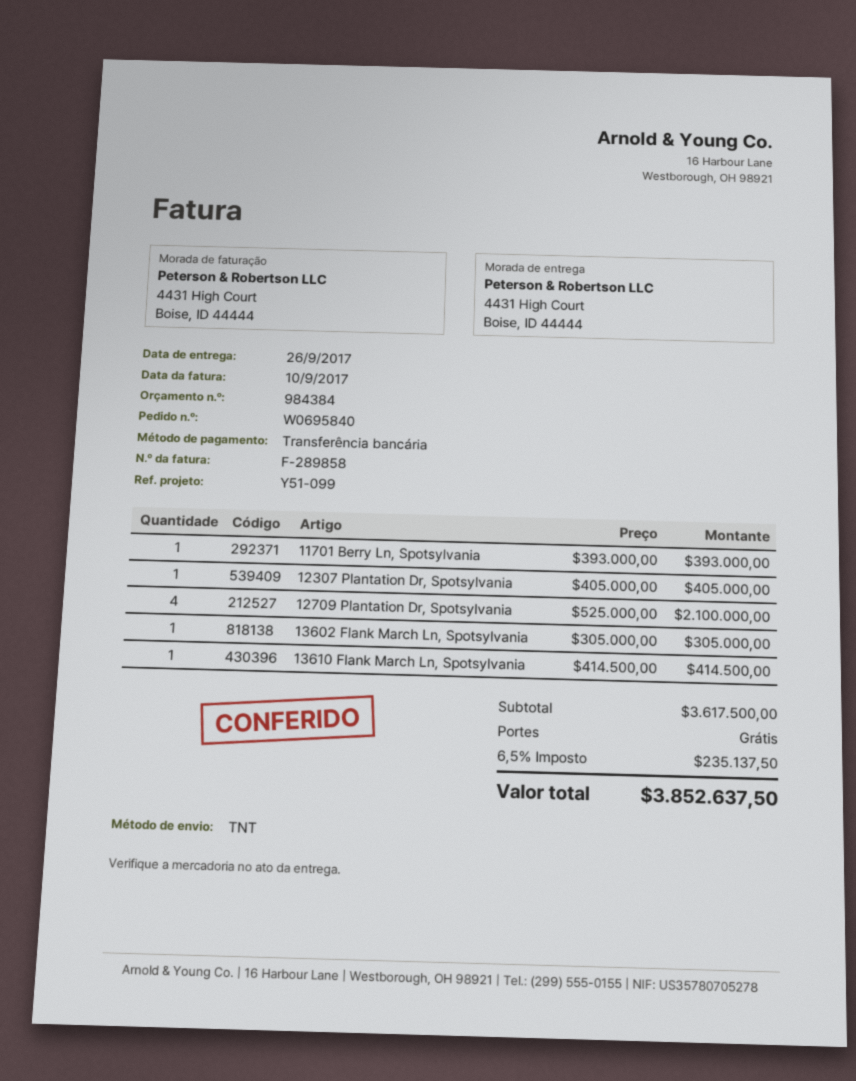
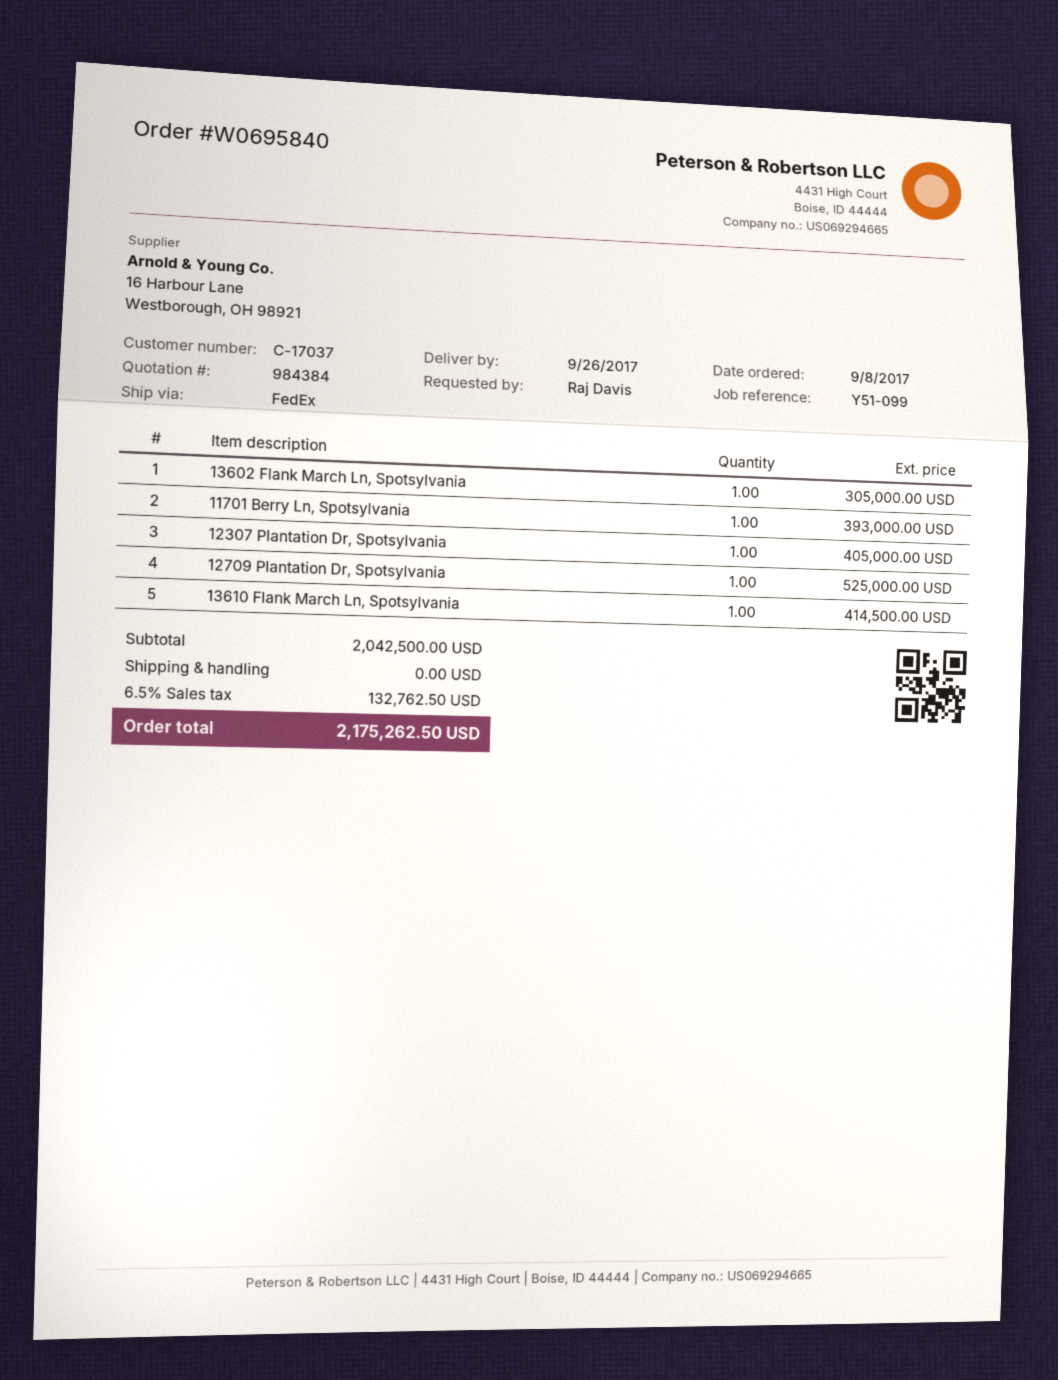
shipping method: TNT -> FedEx
12709 Plantation Dr, Spotsylvania: 4 for 2100000.00 -> 1 for 525000.00
subtotal: 3617500.00 -> 2042500.00
tax: 6.5% = 235137.50 -> 6.5% = 132762.50
total: 3852637.50 -> 2175262.50

